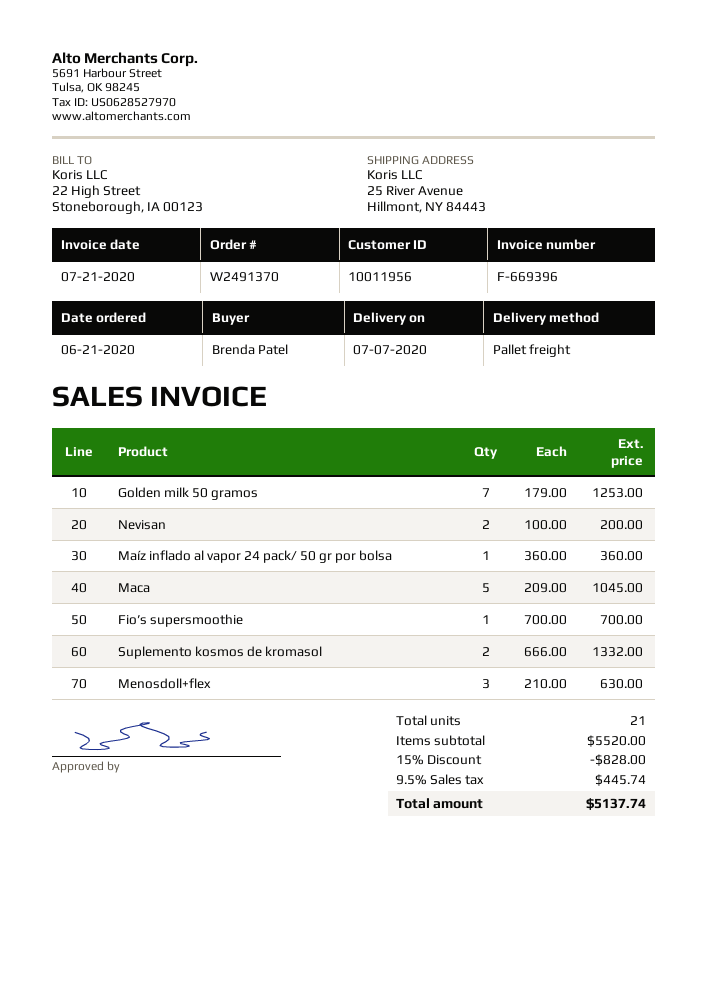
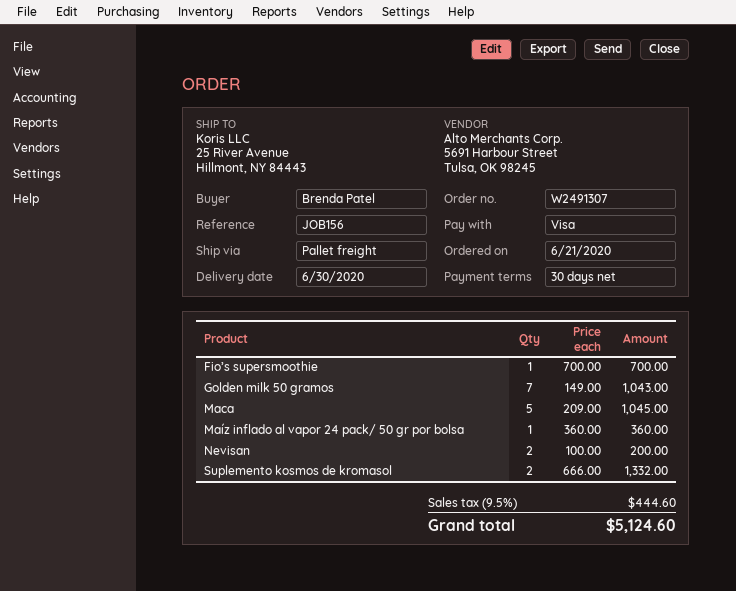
order number: W2491370 -> W2491307
delivery date: 2020-07-07 -> 2020-06-30
Golden milk 50 gramos: 7 x 179.00 = 1253.00 -> 7 x 149.00 = 1043.00
Menosdoll+flex: 3 x 210.00 = 630.00 -> none
discount: 15% = 828.00 -> none
tax: 9.5% = 445.74 -> 9.5% = 444.60
total: 5137.74 -> 5124.60

